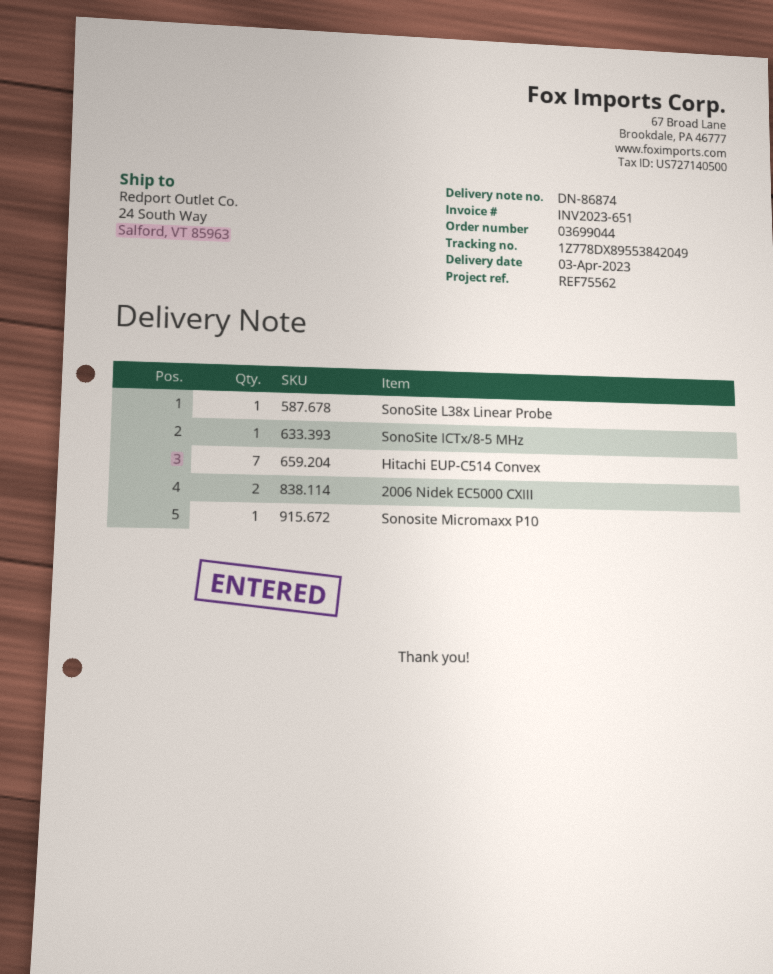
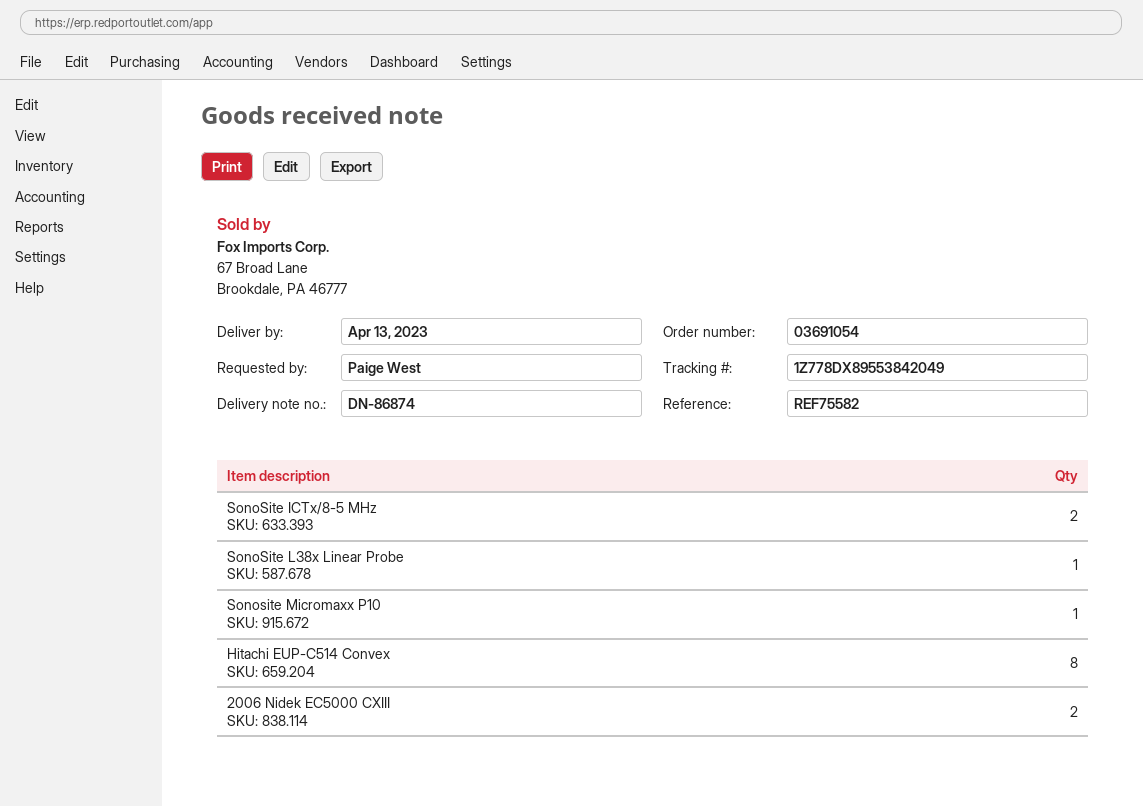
order number: 03699044 -> 03691054
delivery date: 2023-04-03 -> 2023-04-13
reference: REF75562 -> REF75582
SonoSite ICTx/8-5 MHz: 1 -> 2
Hitachi EUP-C514 Convex: 7 -> 8

